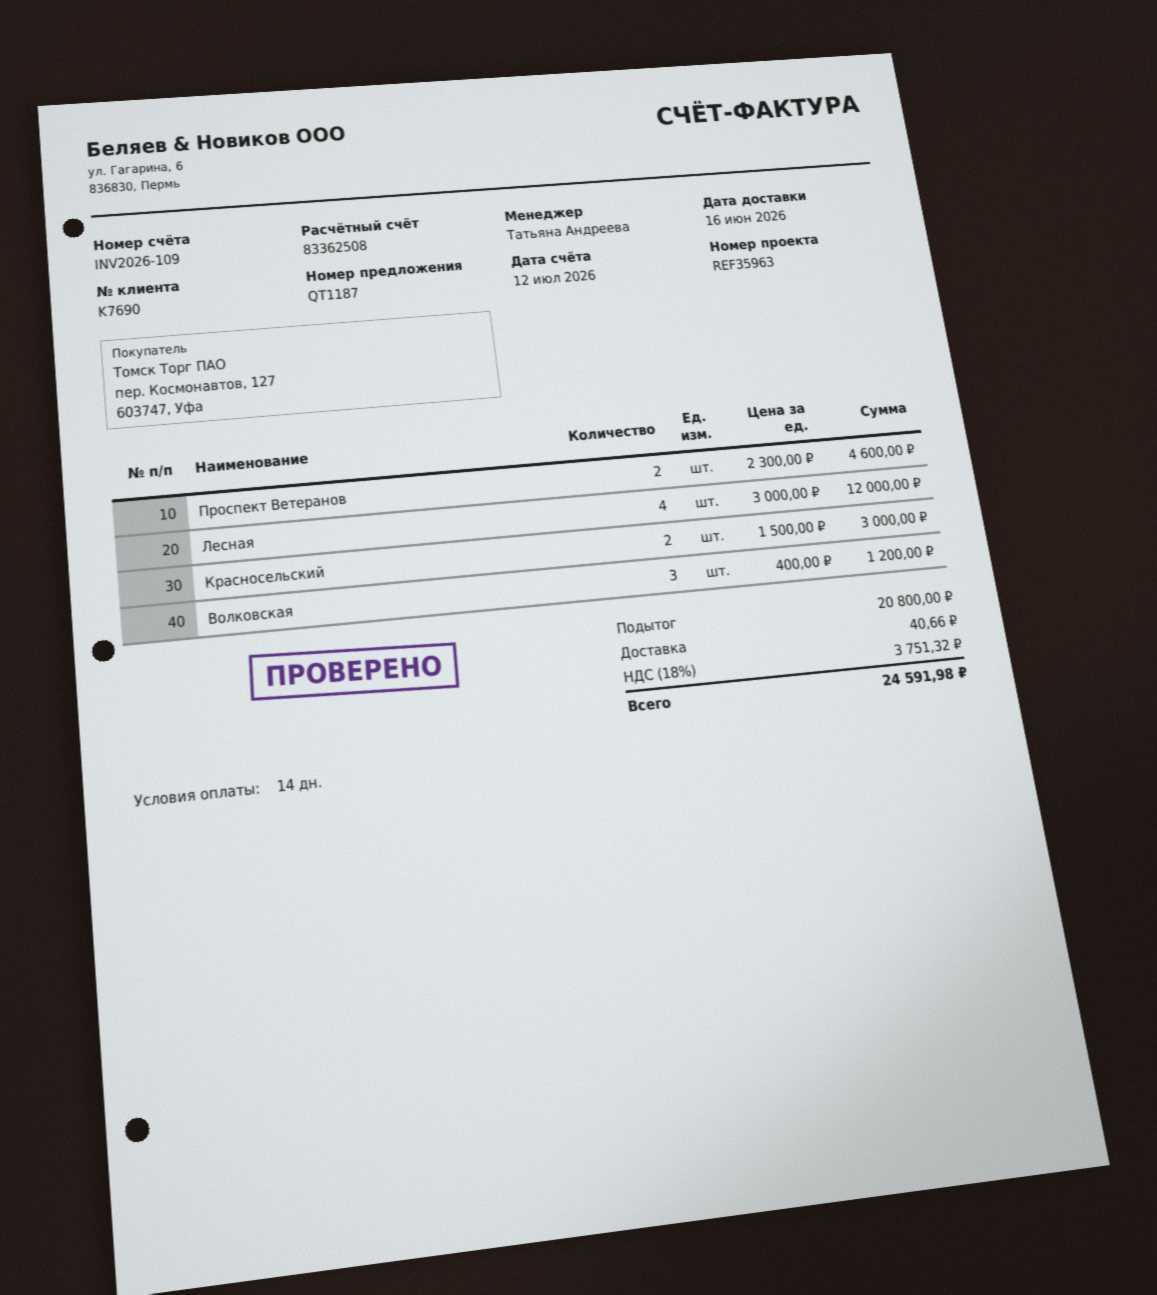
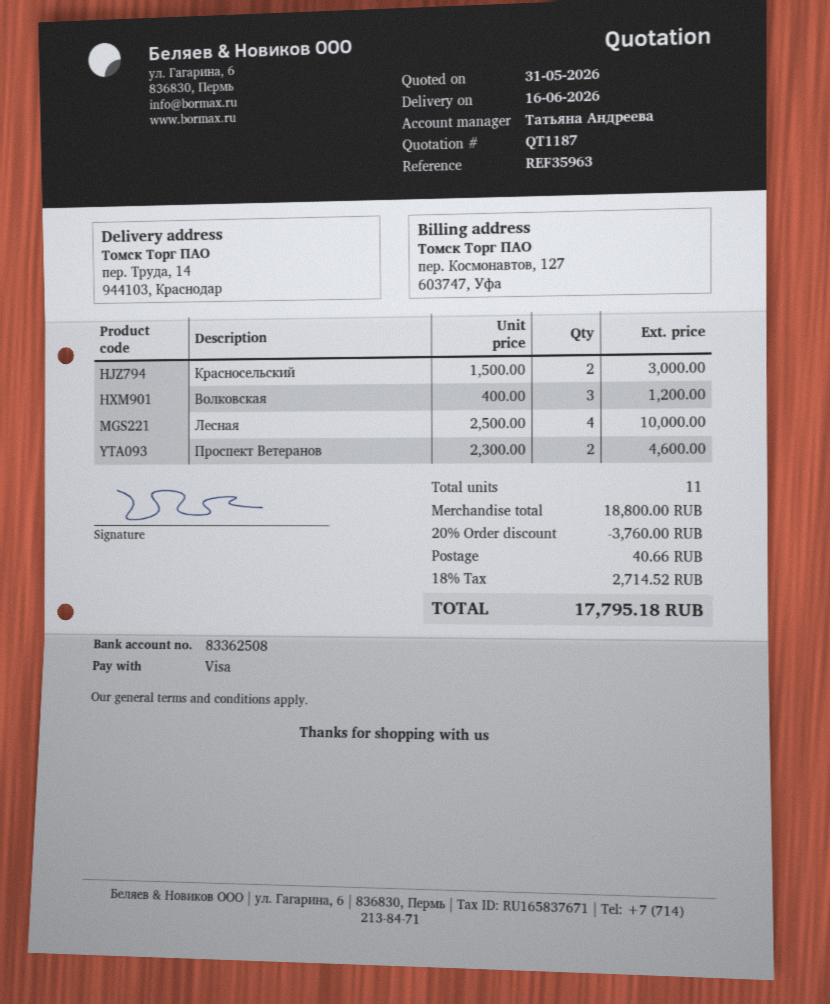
Лесная: 4 x 3000.00 = 12000.00 -> 4 x 2500.00 = 10000.00
subtotal: 20800.00 -> 18800.00
discount: none -> 20% = 3760.00
tax: 18% = 3751.32 -> 18% = 2714.52
total: 24591.98 -> 17795.18

